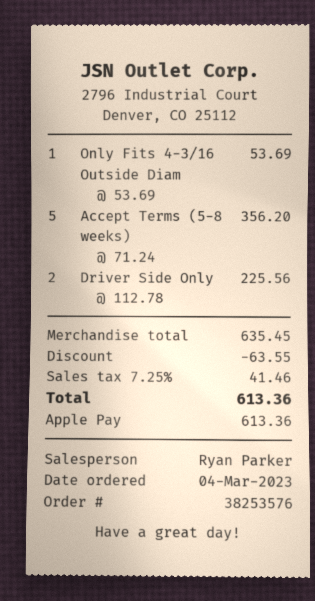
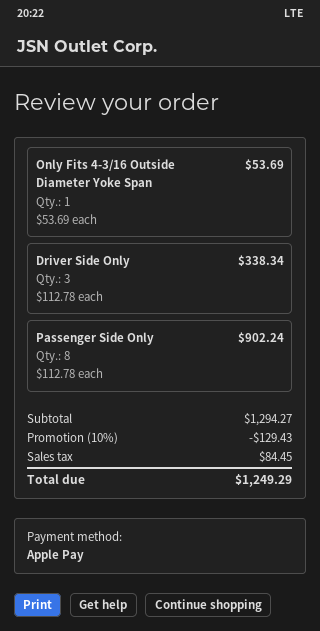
Accept Terms (5-8 weeks): 5 x 71.24 = 356.20 -> none
Driver Side Only: 2 x 112.78 = 225.56 -> 3 x 112.78 = 338.34
Passenger Side Only: none -> 8 x 112.78 = 902.24
subtotal: 635.45 -> 1294.27
discount: 63.55 -> 129.43
tax: 41.46 -> 84.45
total: 613.36 -> 1249.29

